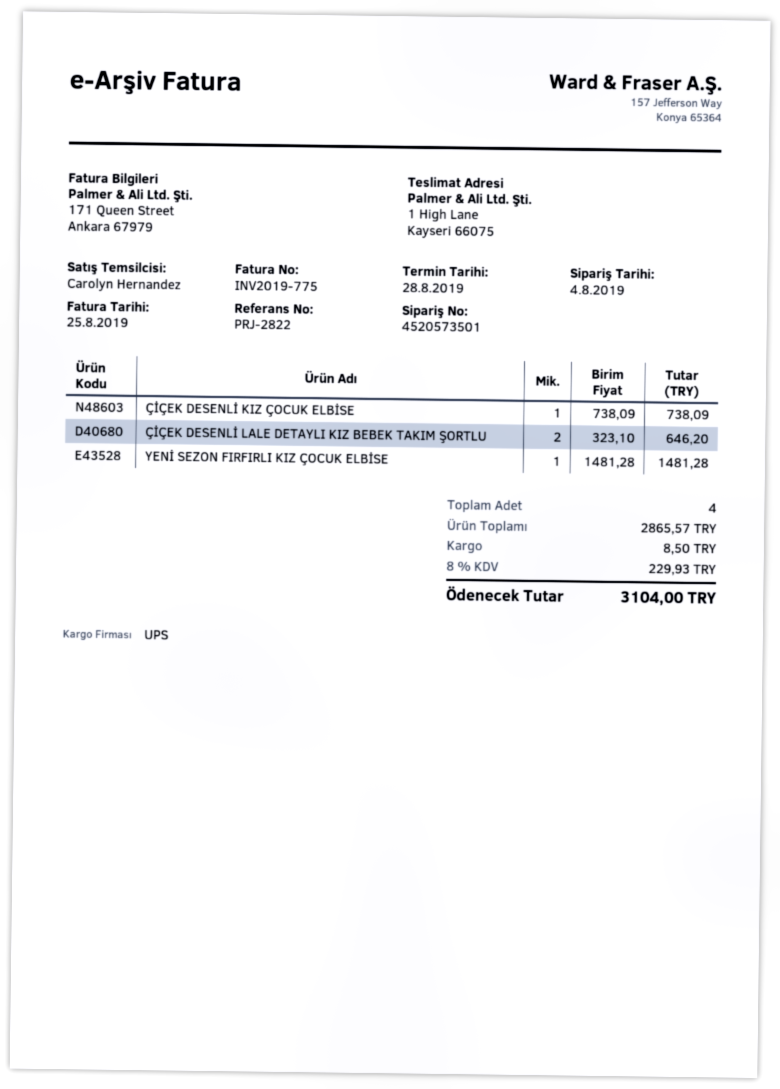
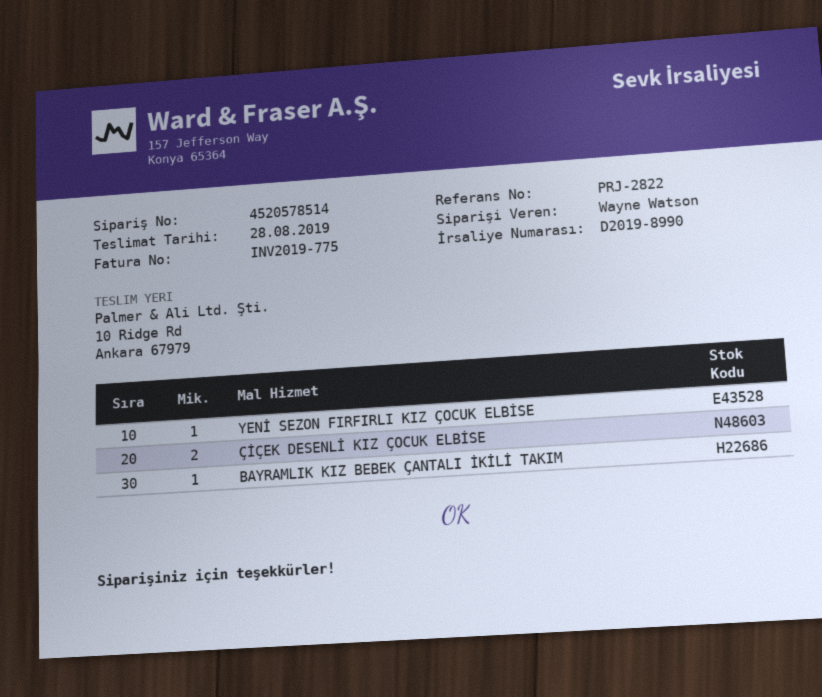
order number: 4520573501 -> 4520578514
ship to: 1 High Lane, Kayseri 66075 -> 10 Ridge Rd, Ankara 67979
ÇİÇEK DESENLİ KIZ ÇOCUK ELBİSE: 1 -> 2
ÇİÇEK DESENLİ LALE DETAYLI KIZ BEBEK TAKIM ŞORTLU: 2 -> none
BAYRAMLIK KIZ BEBEK ÇANTALI İKİLİ TAKIM: none -> 1

